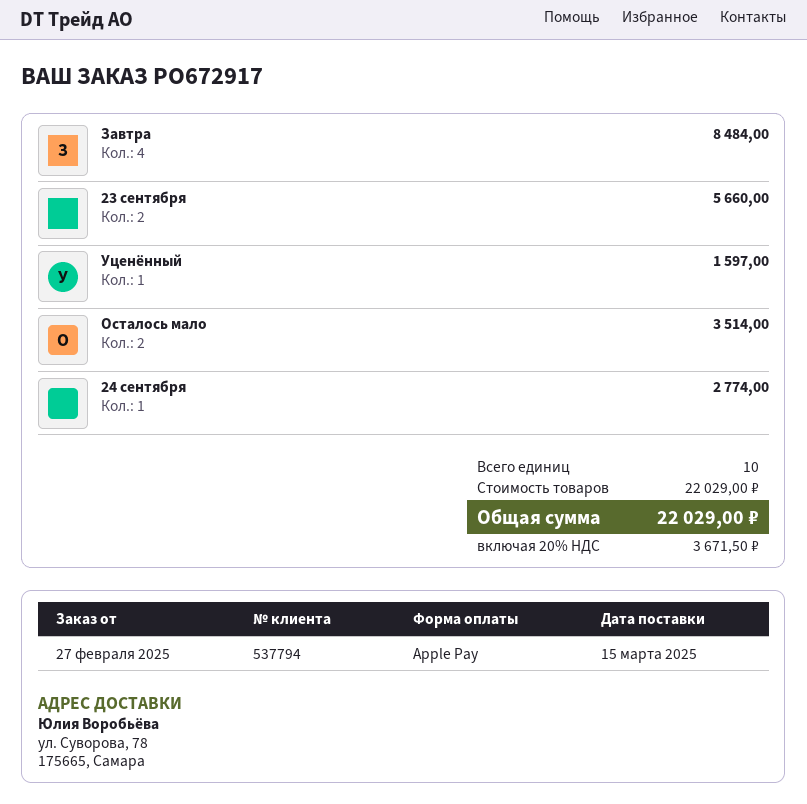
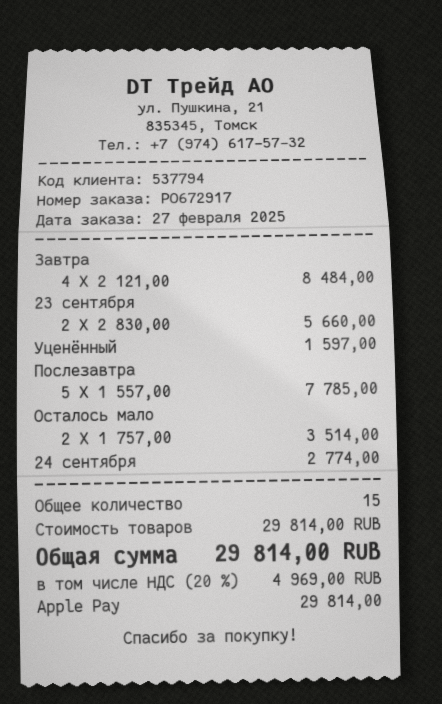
Послезавтра: none -> 5 for 7785.00
total quantity: 10 -> 15
subtotal: 22029.00 -> 29814.00
tax: 20% = 3671.50 -> 20% = 4969.00
total: 22029.00 -> 29814.00

